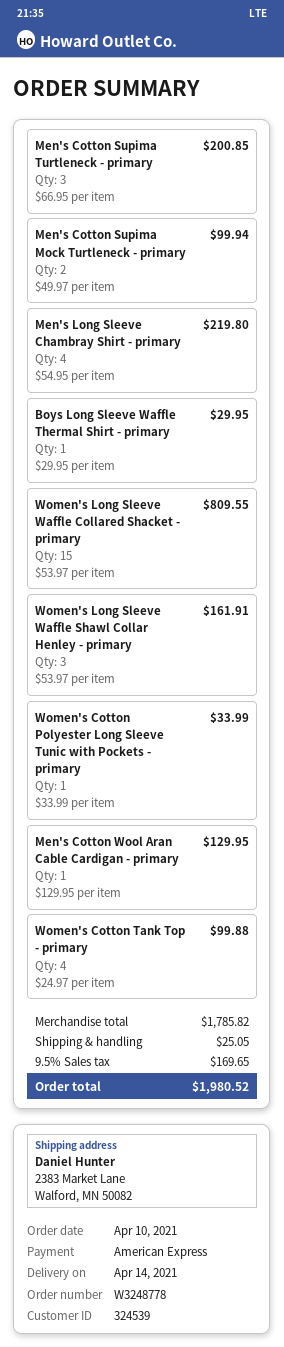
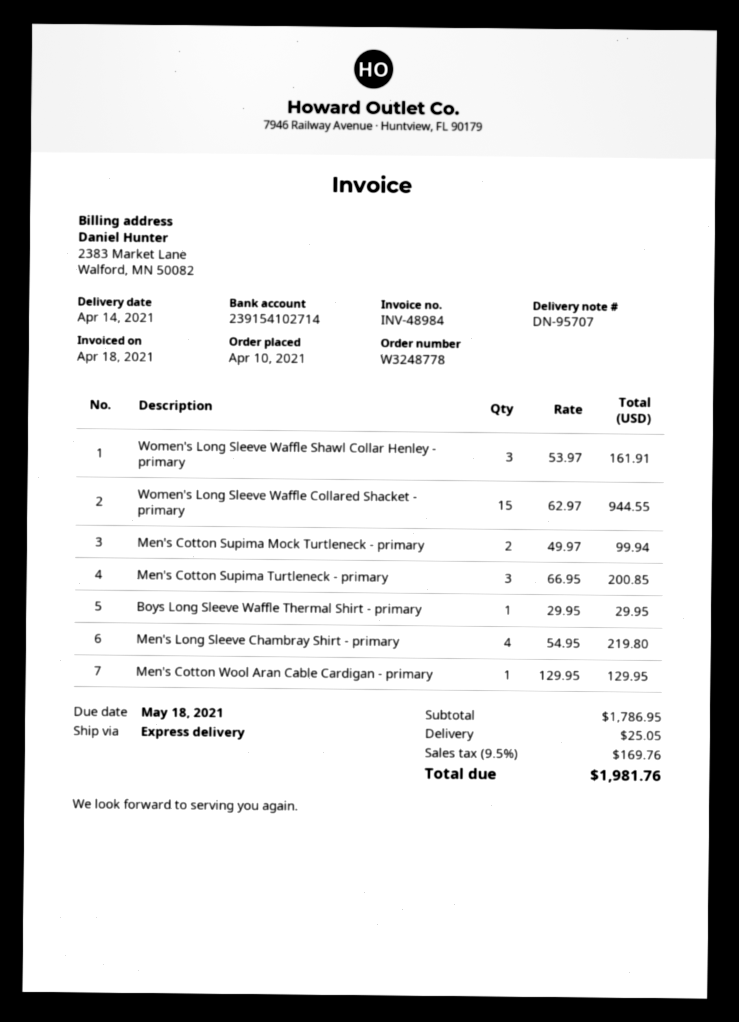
Women's Long Sleeve Waffle Collared Shacket - primary: 15 x 53.97 = 809.55 -> 15 x 62.97 = 944.55
Women's Cotton Polyester Long Sleeve Tunic with Pockets - primary: 1 x 33.99 = 33.99 -> none
Women's Cotton Tank Top - primary: 4 x 24.97 = 99.88 -> none
subtotal: 1785.82 -> 1786.95
tax: 9.5% = 169.65 -> 9.5% = 169.76
total: 1980.52 -> 1981.76

